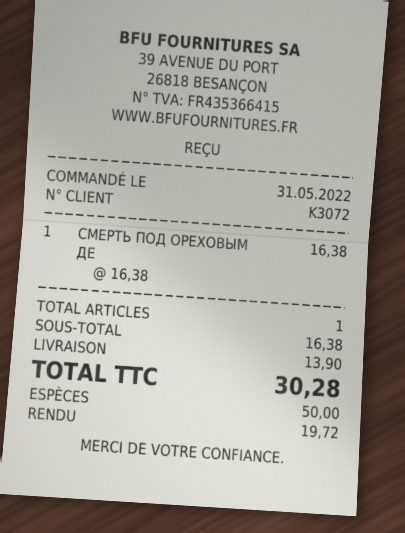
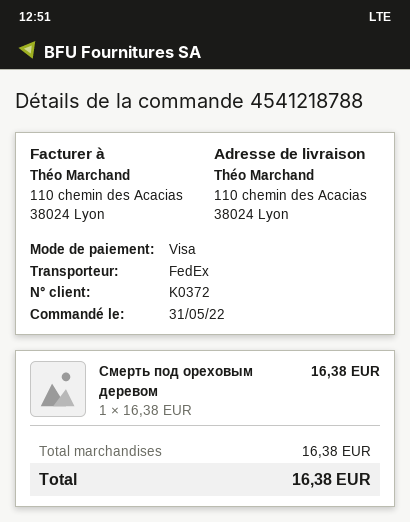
customer number: K3072 -> K0372
payment method: cash -> Visa
shipping: 13.90 -> none
total: 30.28 -> 16.38

